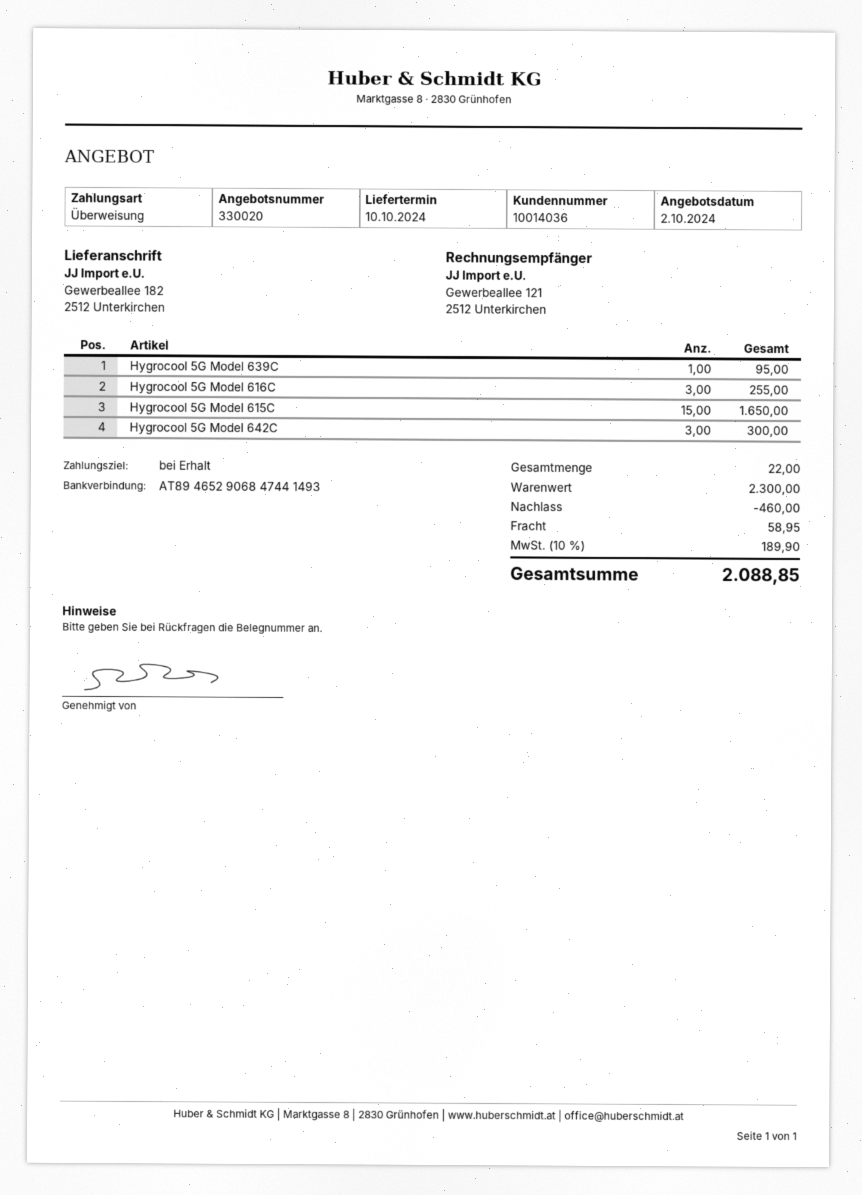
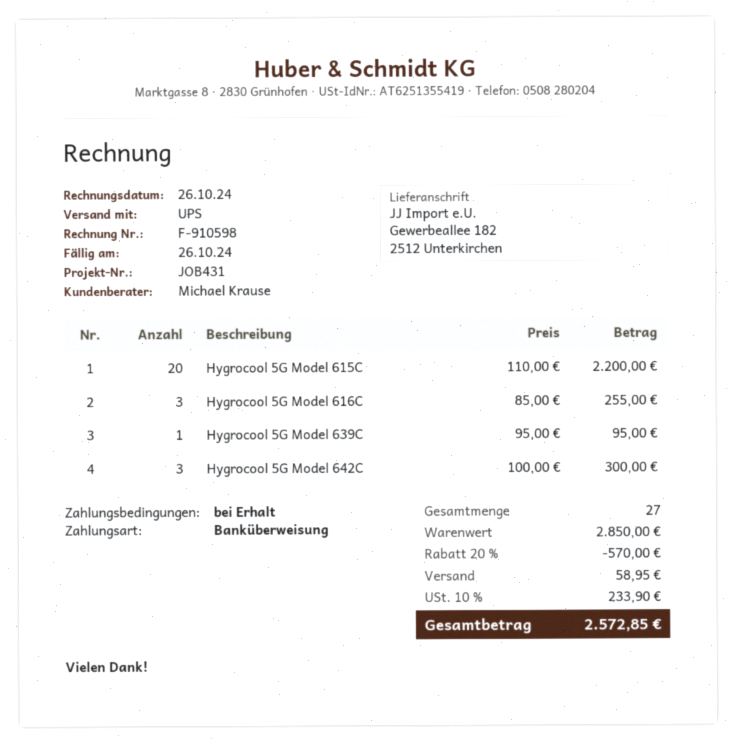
Hygrocool 5G Model 615C: 15 for 1650.00 -> 20 for 2200.00
total quantity: 22 -> 27
subtotal: 2300.00 -> 2850.00
discount: 460.00 -> 570.00
tax: 10% = 189.90 -> 10% = 233.90
total: 2088.85 -> 2572.85

